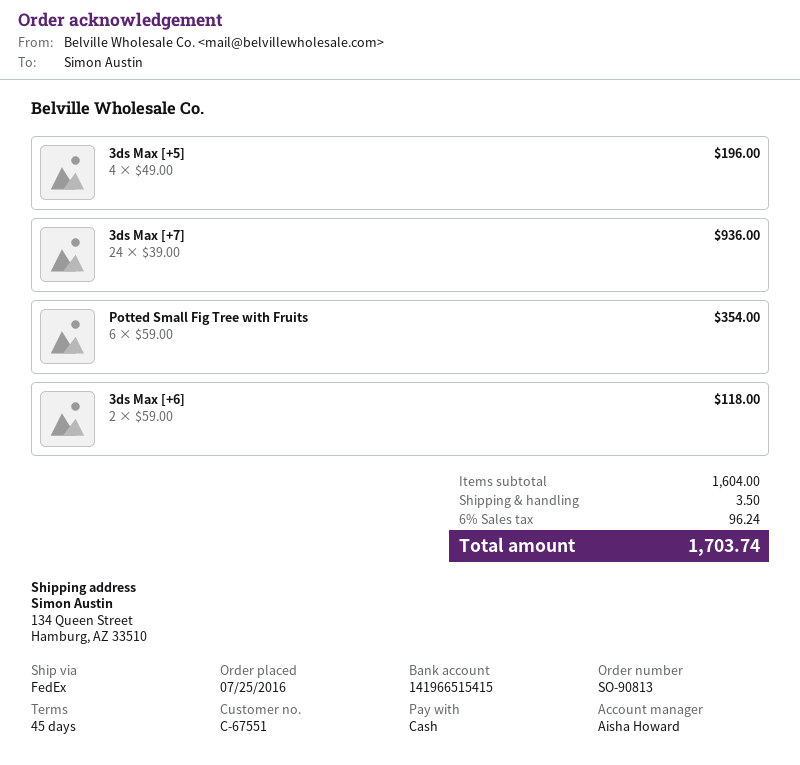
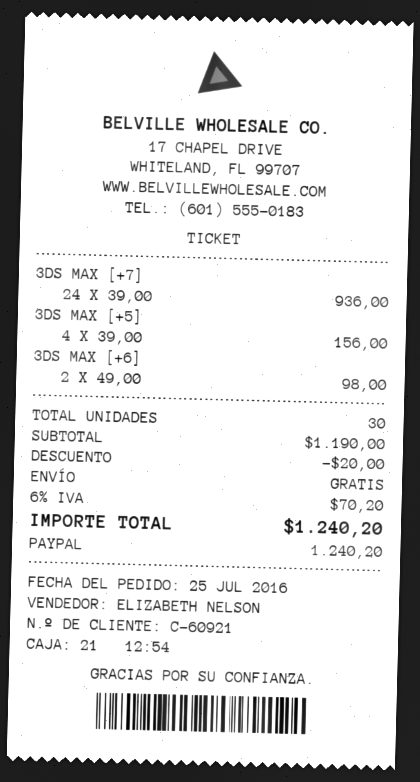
customer number: C-67551 -> C-60921
sales rep: Aisha Howard -> ELIZABETH NELSON
payment method: cash -> PayPal
3ds Max [+5]: 4 x 49.00 = 196.00 -> 4 x 39.00 = 156.00
Potted Small Fig Tree with Fruits: 6 x 59.00 = 354.00 -> none
3ds Max [+6]: 2 x 59.00 = 118.00 -> 2 x 49.00 = 98.00
subtotal: 1604.00 -> 1190.00
discount: none -> 20.00
shipping: 3.50 -> 0.00
tax: 6% = 96.24 -> 6% = 70.20
total: 1703.74 -> 1240.20

